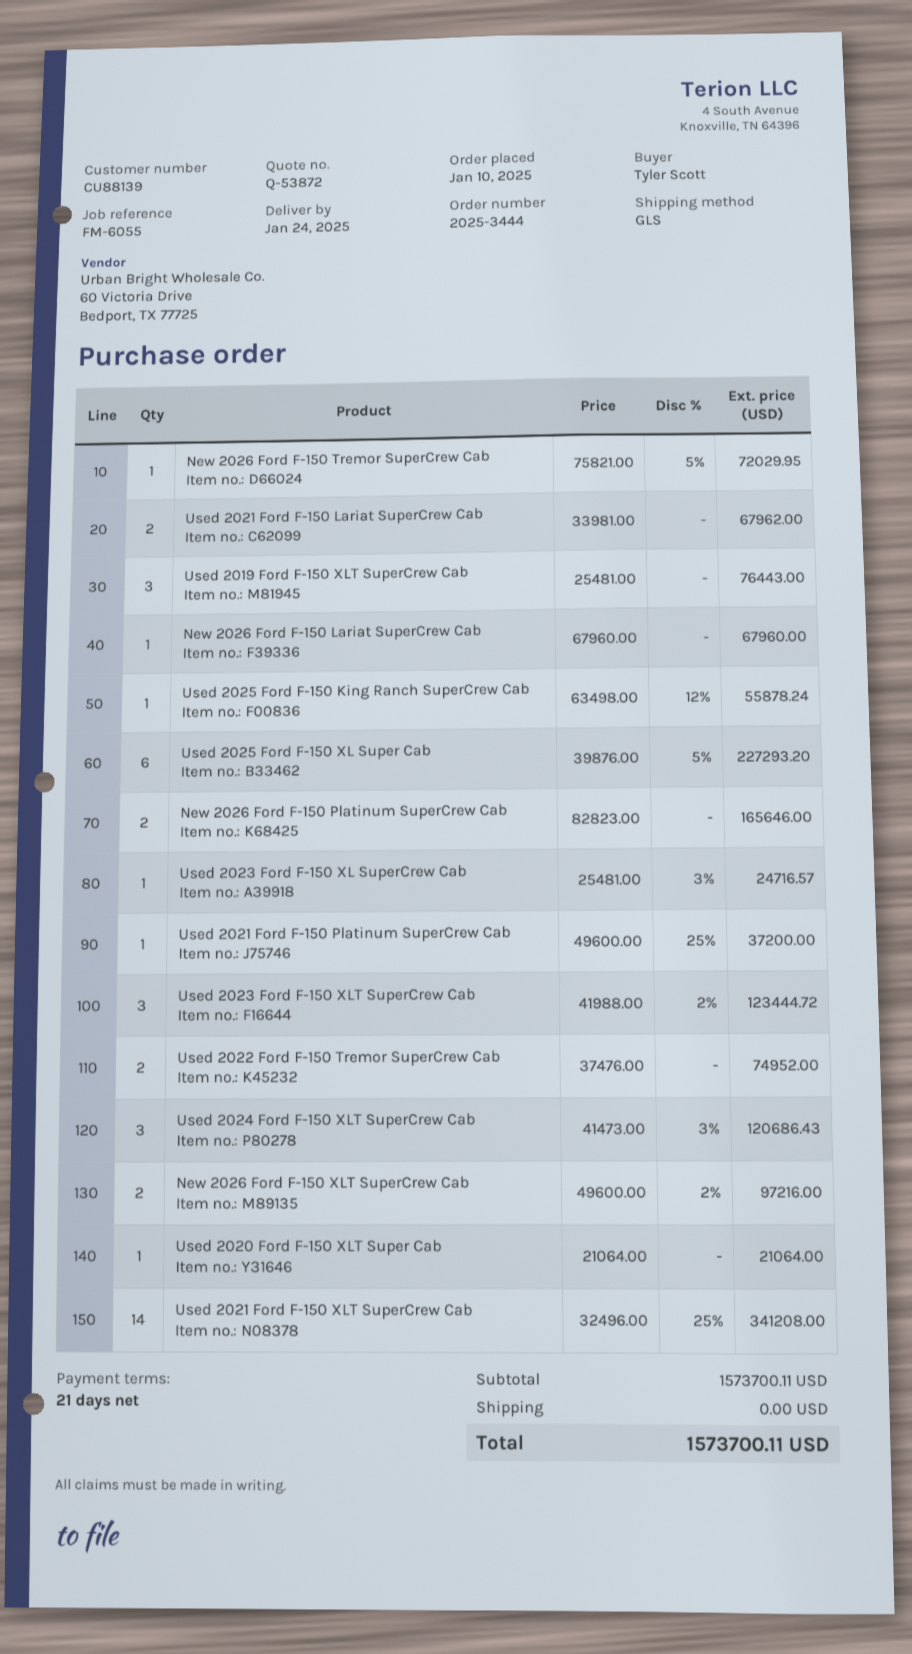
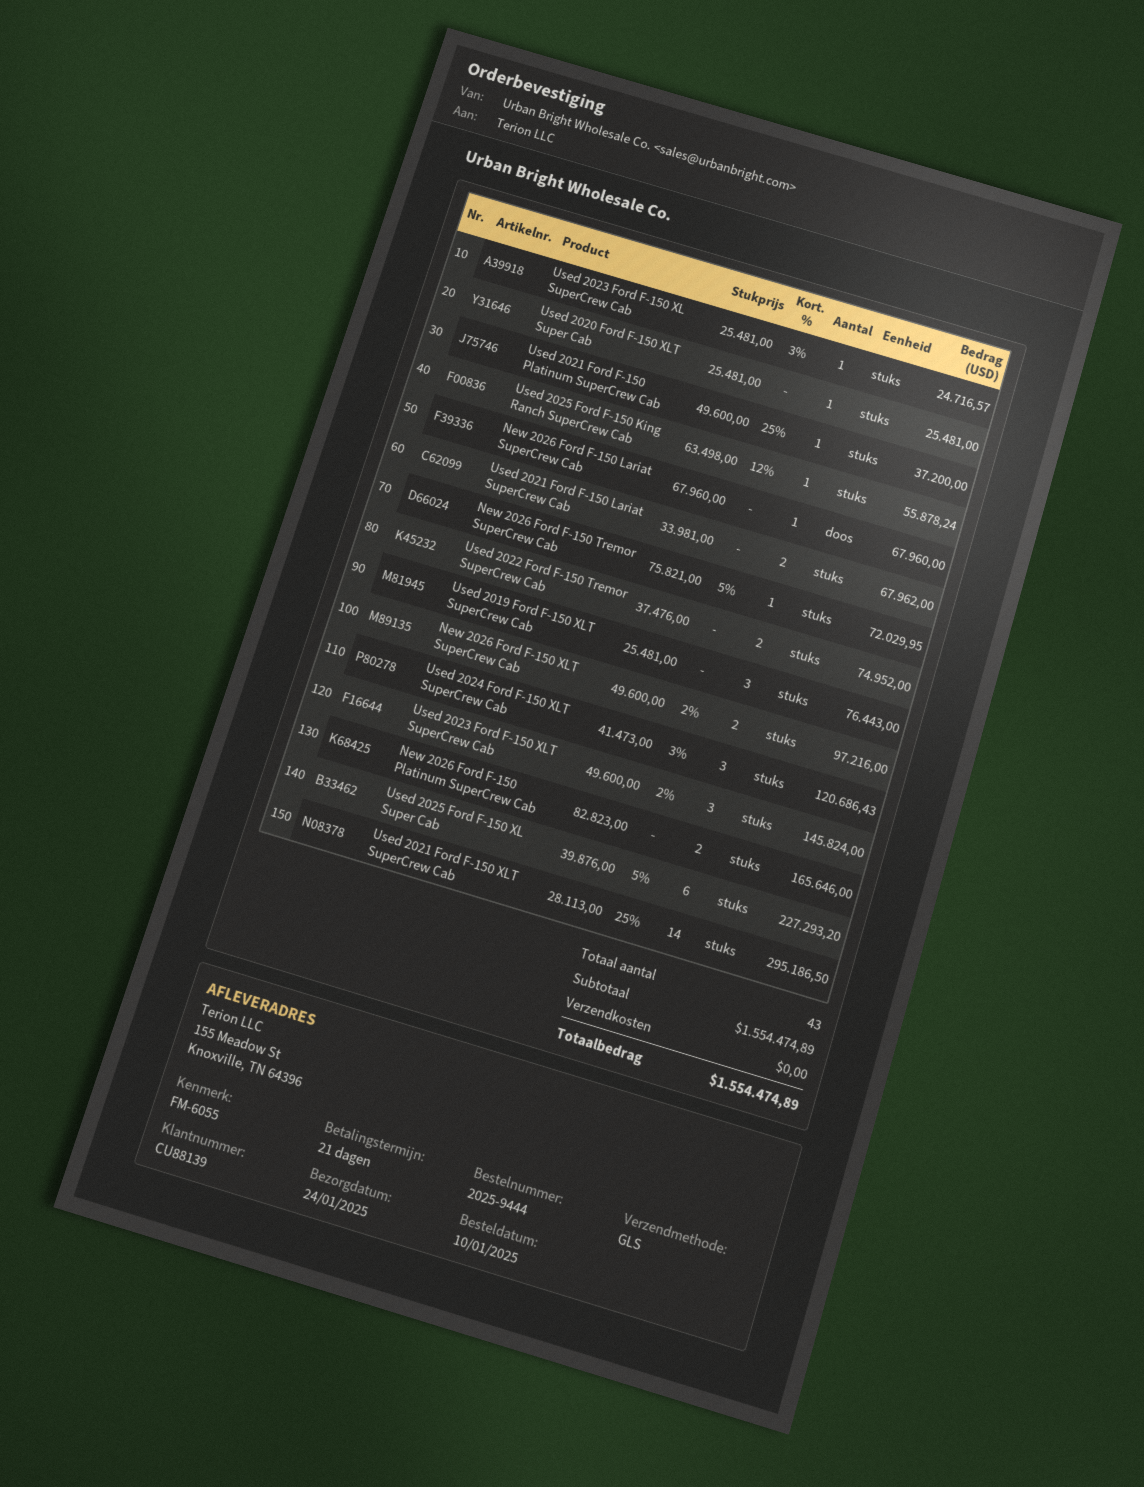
order number: 2025-3444 -> 2025-9444
Used 2023 Ford F-150 XLT SuperCrew Cab: 3 x 41988.00 - 2% = 123444.72 -> 3 x 49600.00 - 2% = 145824.00
Used 2020 Ford F-150 XLT Super Cab: 1 x 21064.00 = 21064.00 -> 1 x 25481.00 = 25481.00
Used 2021 Ford F-150 XLT SuperCrew Cab: 14 x 32496.00 - 25% = 341208.00 -> 14 x 28113.00 - 25% = 295186.50
subtotal: 1573700.11 -> 1554474.89
total: 1573700.11 -> 1554474.89

